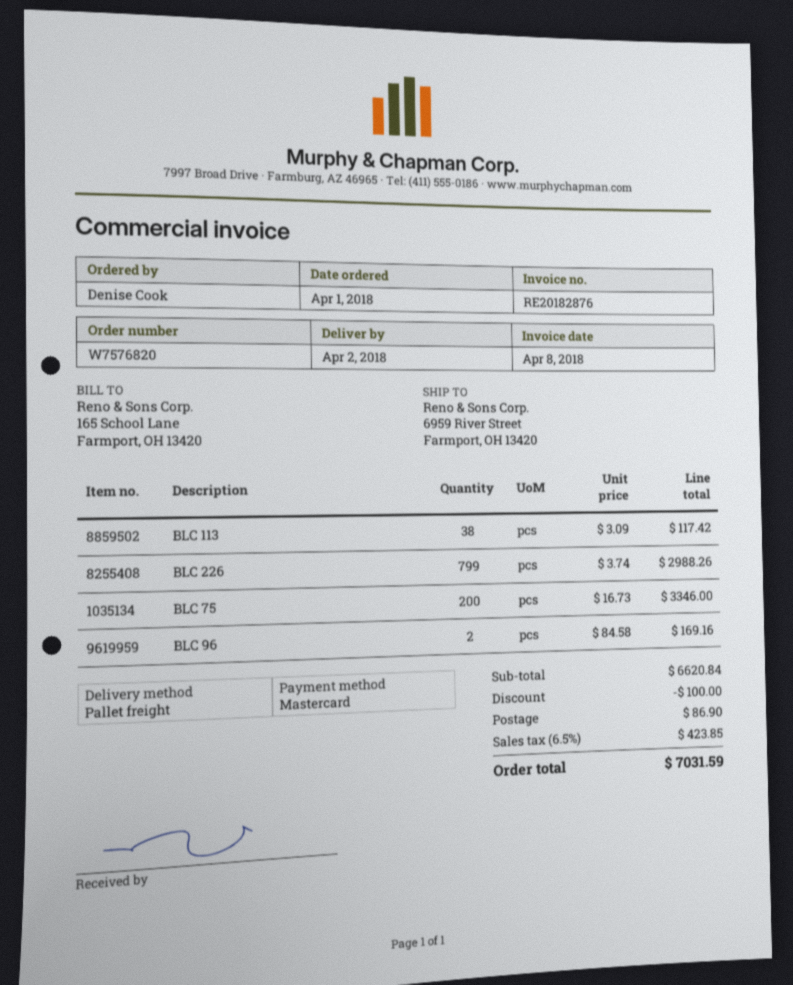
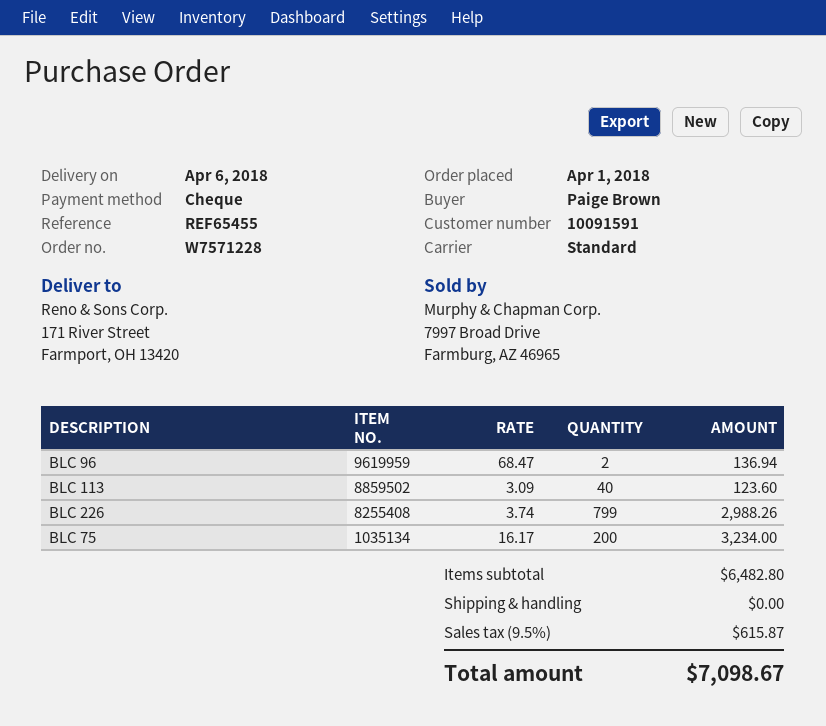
order number: W7576820 -> W7571228
delivery date: 2018-04-02 -> 2018-04-06
ordered by: Denise Cook -> Paige Brown
payment method: Mastercard -> cheque
shipping method: pallet freight -> standard
ship to: 6959 River Street, Farmport, OH 13420 -> 171 River Street, Farmport, OH 13420
BLC 113: 38 x 3.09 = 117.42 -> 40 x 3.09 = 123.60
BLC 75: 200 x 16.73 = 3346.00 -> 200 x 16.17 = 3234.00
BLC 96: 2 x 84.58 = 169.16 -> 2 x 68.47 = 136.94
subtotal: 6620.84 -> 6482.80
discount: 100.00 -> none
shipping: 86.90 -> 0.00
tax: 6.5% = 423.85 -> 9.5% = 615.87
total: 7031.59 -> 7098.67

